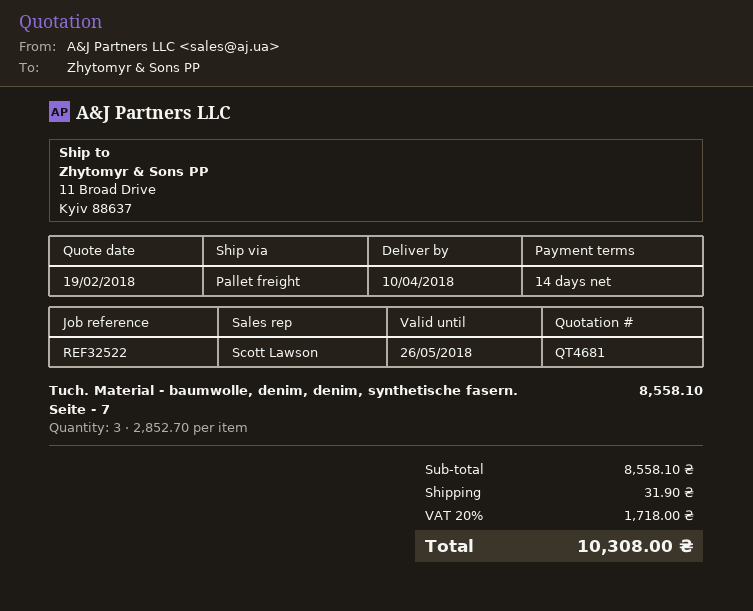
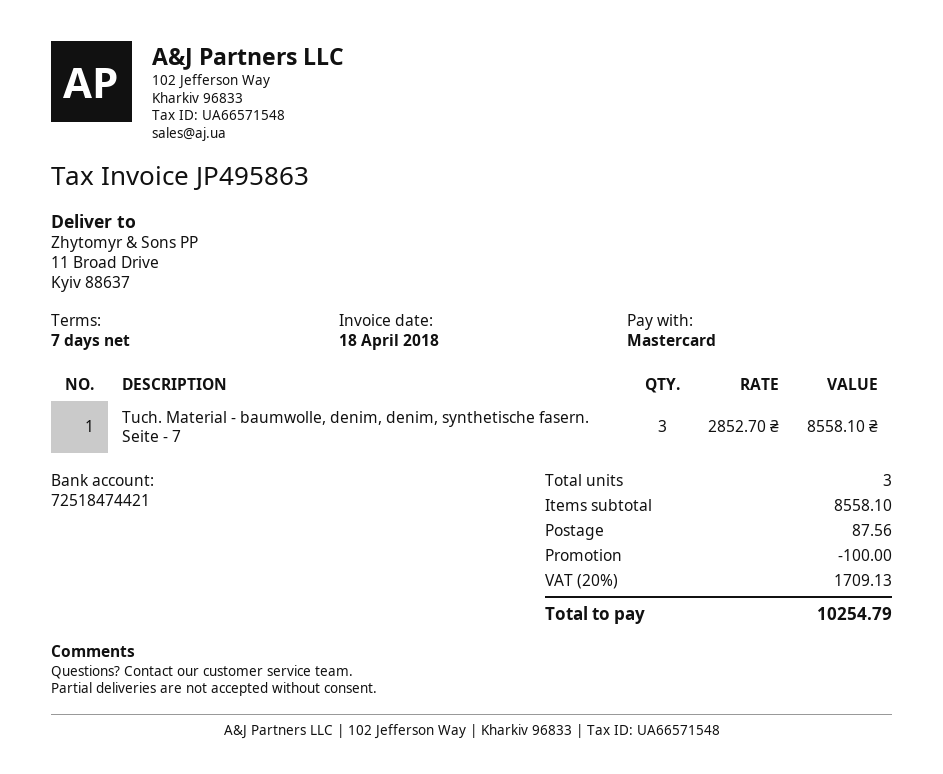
payment terms: 14 days -> 7 days
discount: none -> 100.00
shipping: 31.90 -> 87.56
tax: 20% = 1718.00 -> 20% = 1709.13
total: 10308.00 -> 10254.79

